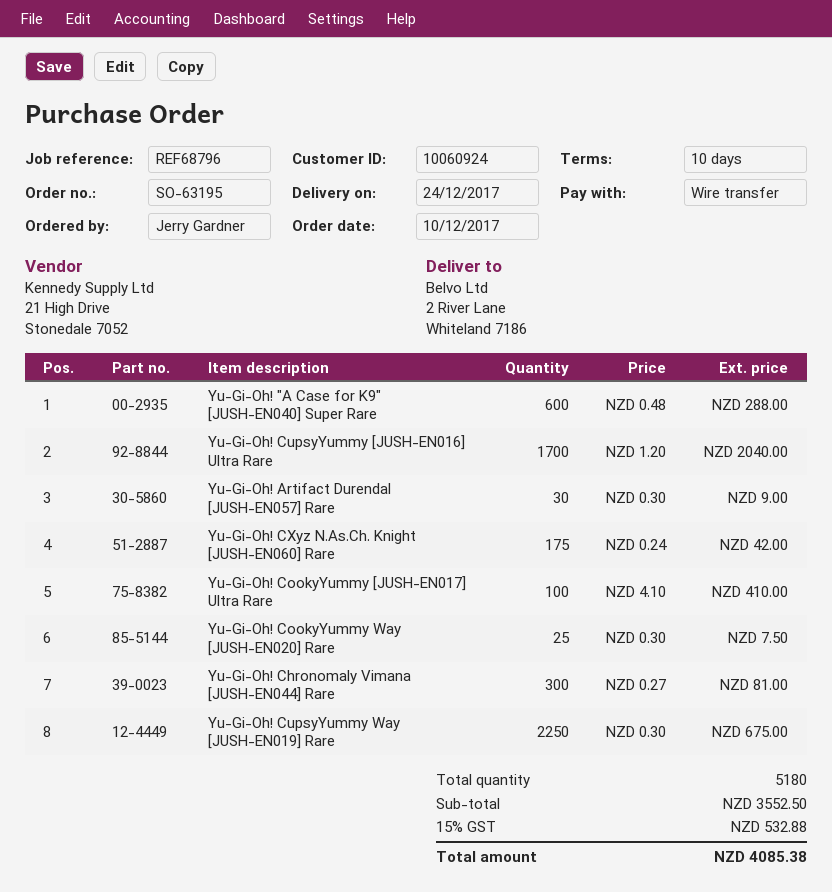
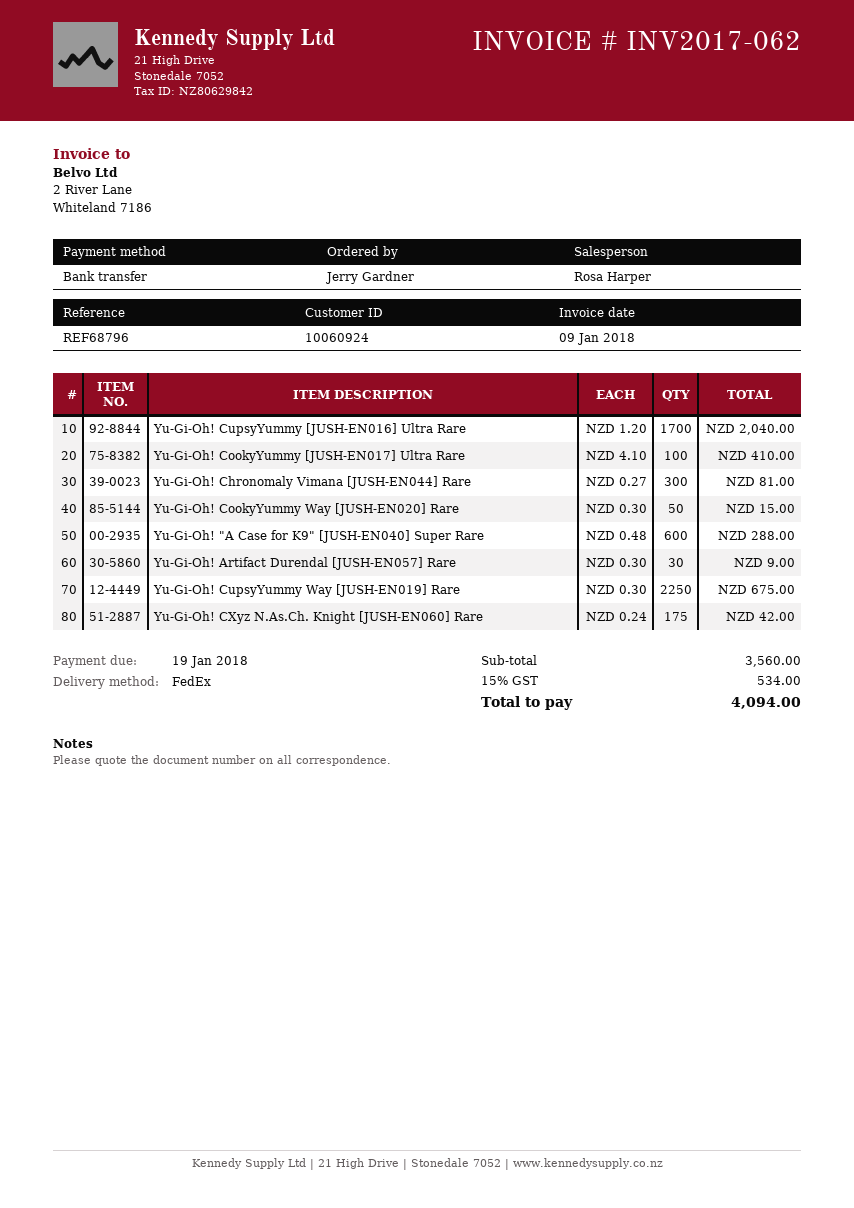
Yu-Gi-Oh! CookyYummy Way [JUSH-EN020] Rare: 25 x 0.30 = 7.50 -> 50 x 0.30 = 15.00
subtotal: 3552.50 -> 3560.00
tax: 15% = 532.88 -> 15% = 534.00
total: 4085.38 -> 4094.00

